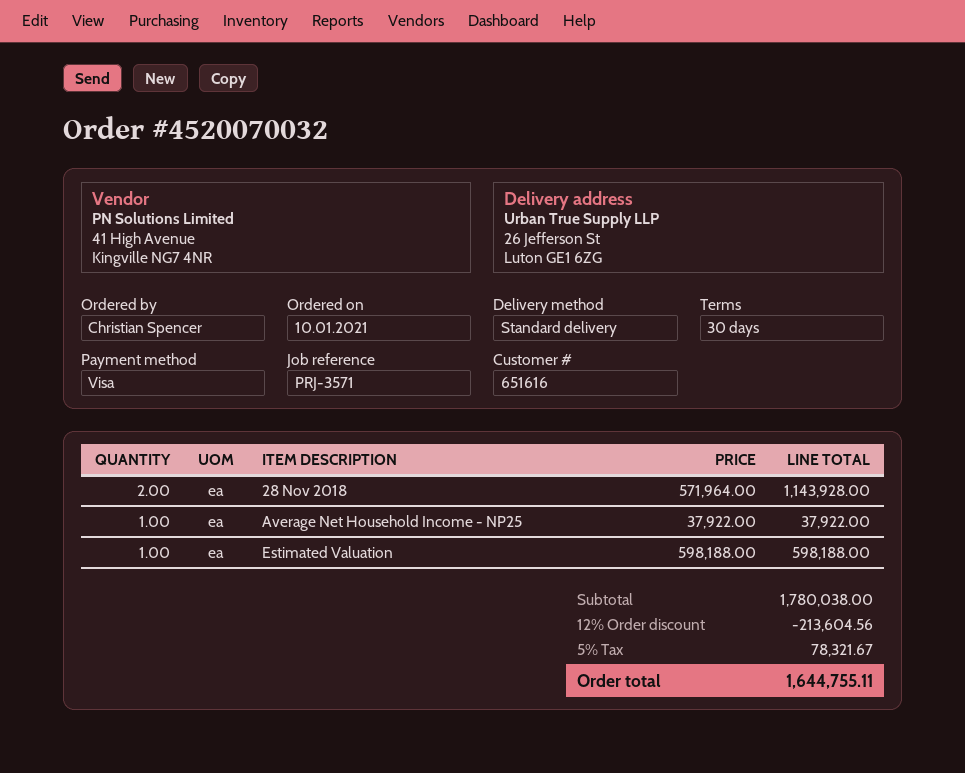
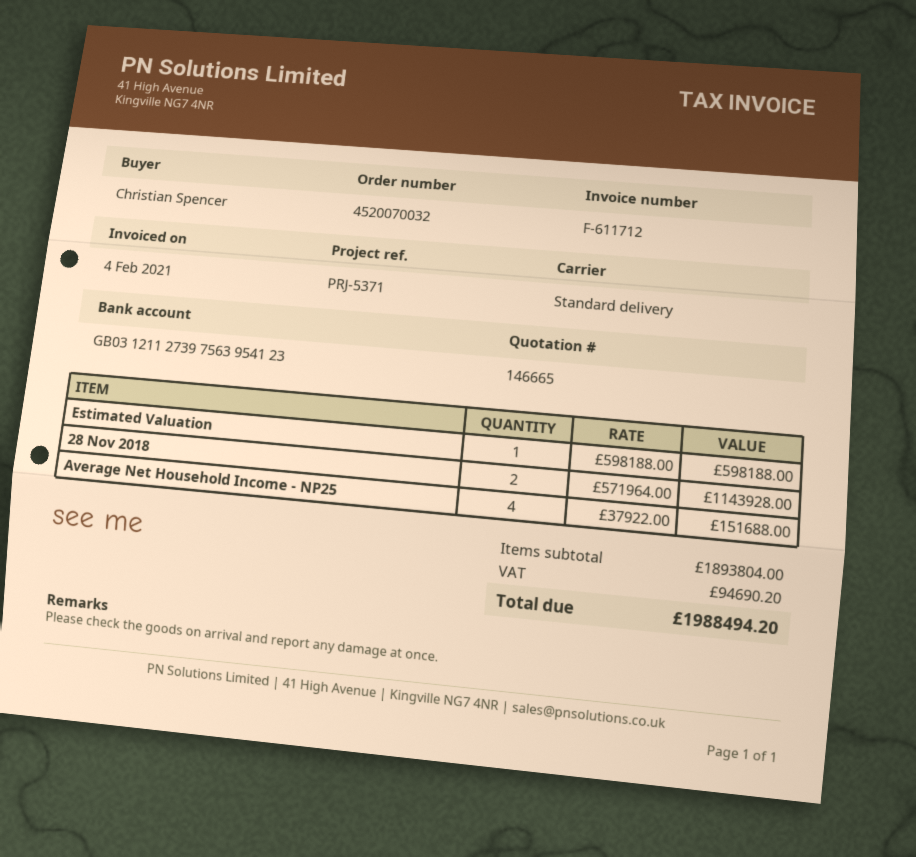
reference: PRJ-3571 -> PRJ-5371
Average Net Household Income - NP25: 1 x 37922.00 = 37922.00 -> 4 x 37922.00 = 151688.00
subtotal: 1780038.00 -> 1893804.00
discount: 12% = 213604.56 -> none
tax: 78321.67 -> 94690.20
total: 1644755.11 -> 1988494.20

